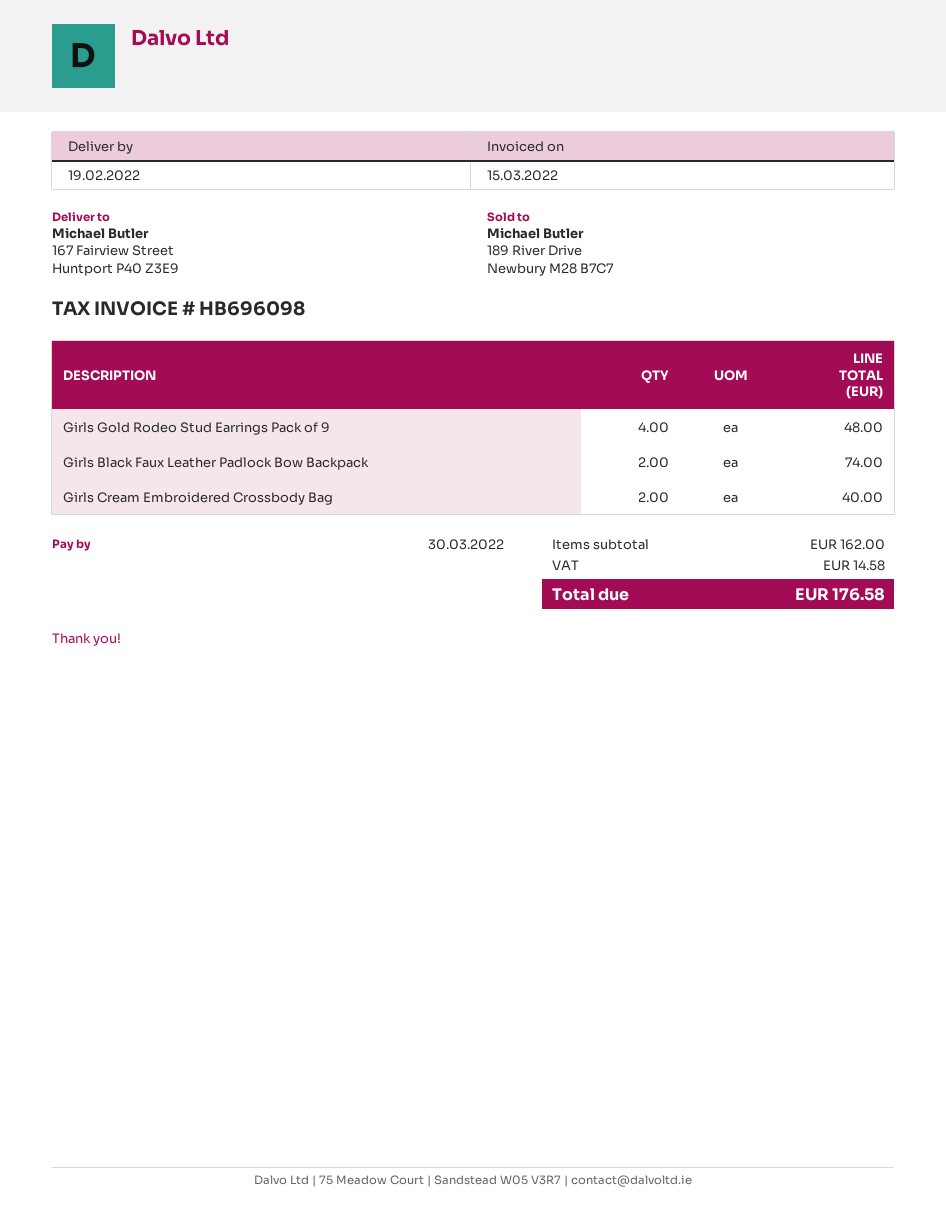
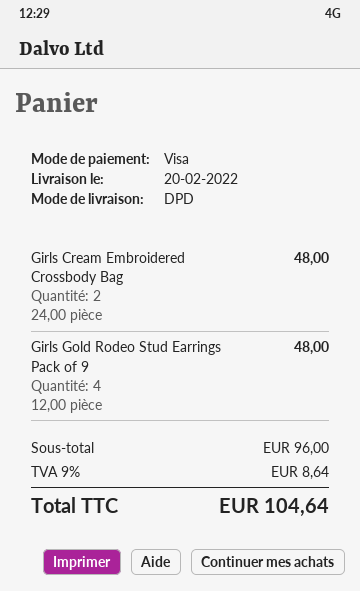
delivery date: 2022-02-19 -> 2022-02-20
Girls Black Faux Leather Padlock Bow Backpack: 2 for 74.00 -> none
Girls Cream Embroidered Crossbody Bag: 2 for 40.00 -> 2 for 48.00
subtotal: 162.00 -> 96.00
tax: 14.58 -> 8.64
total: 176.58 -> 104.64

